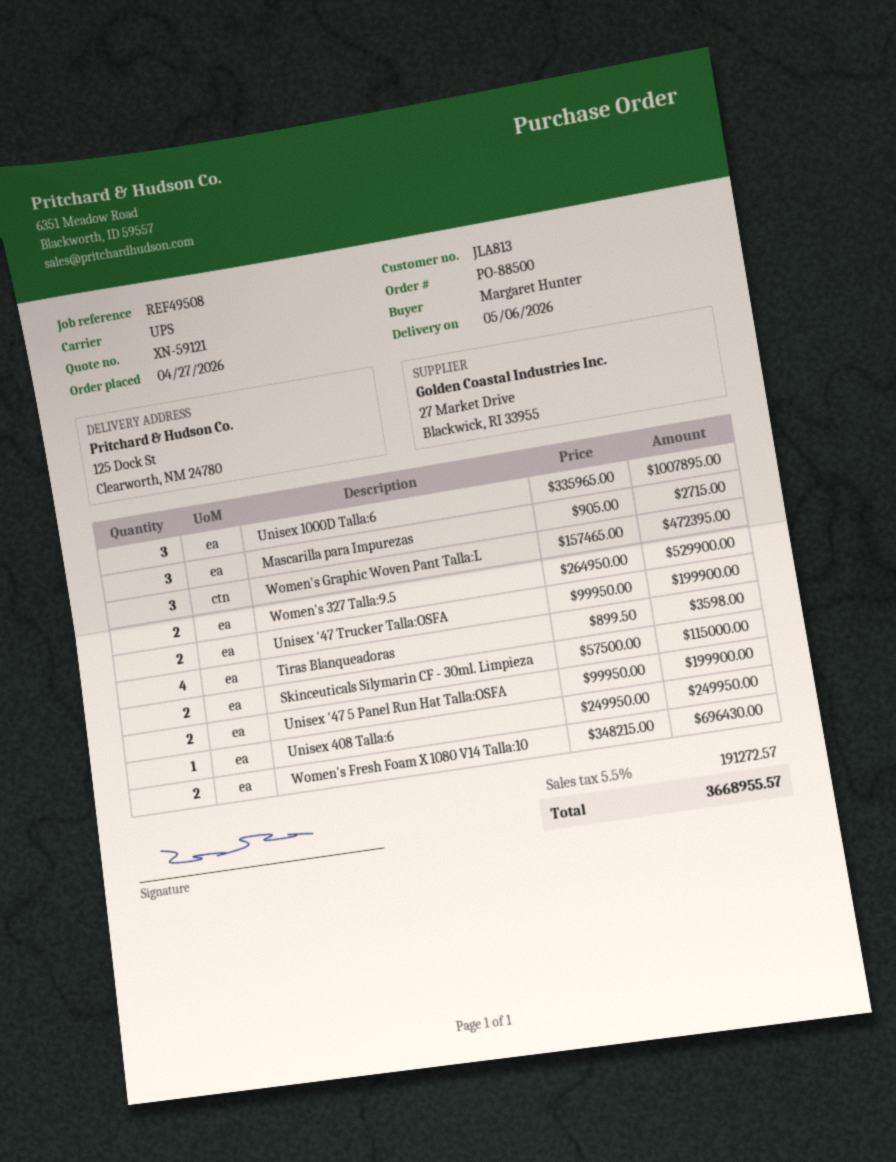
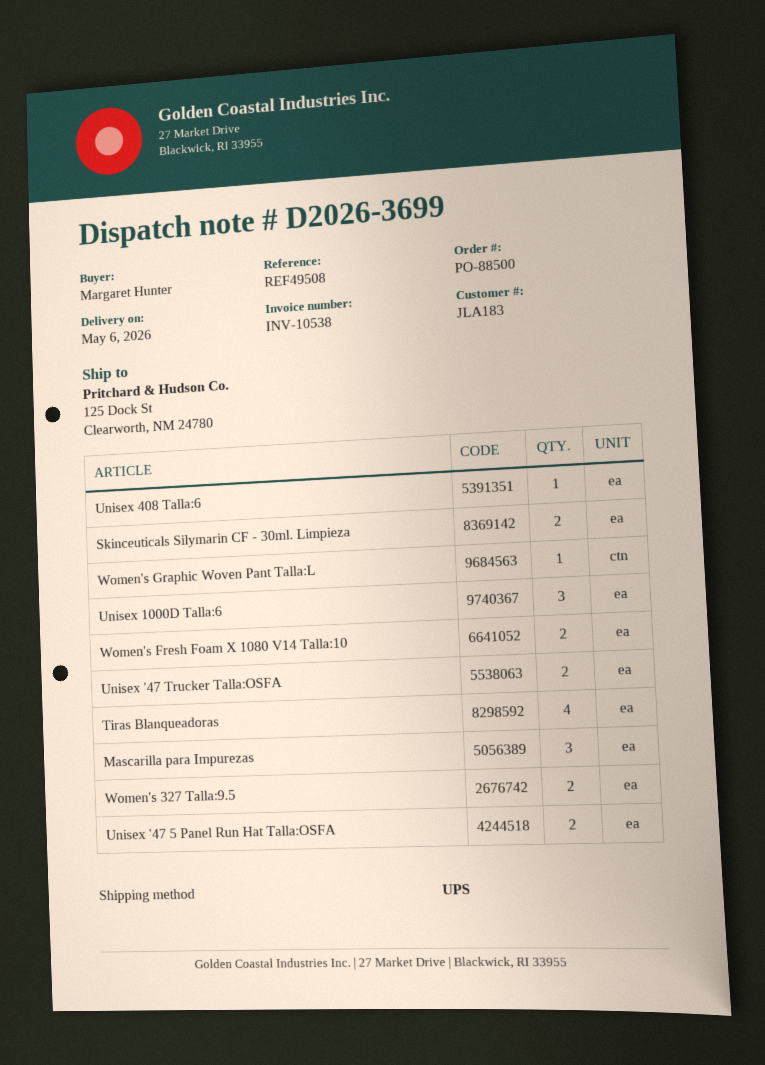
customer number: JLA813 -> JLA183
Women's Graphic Woven Pant Talla:L: 3 -> 1

